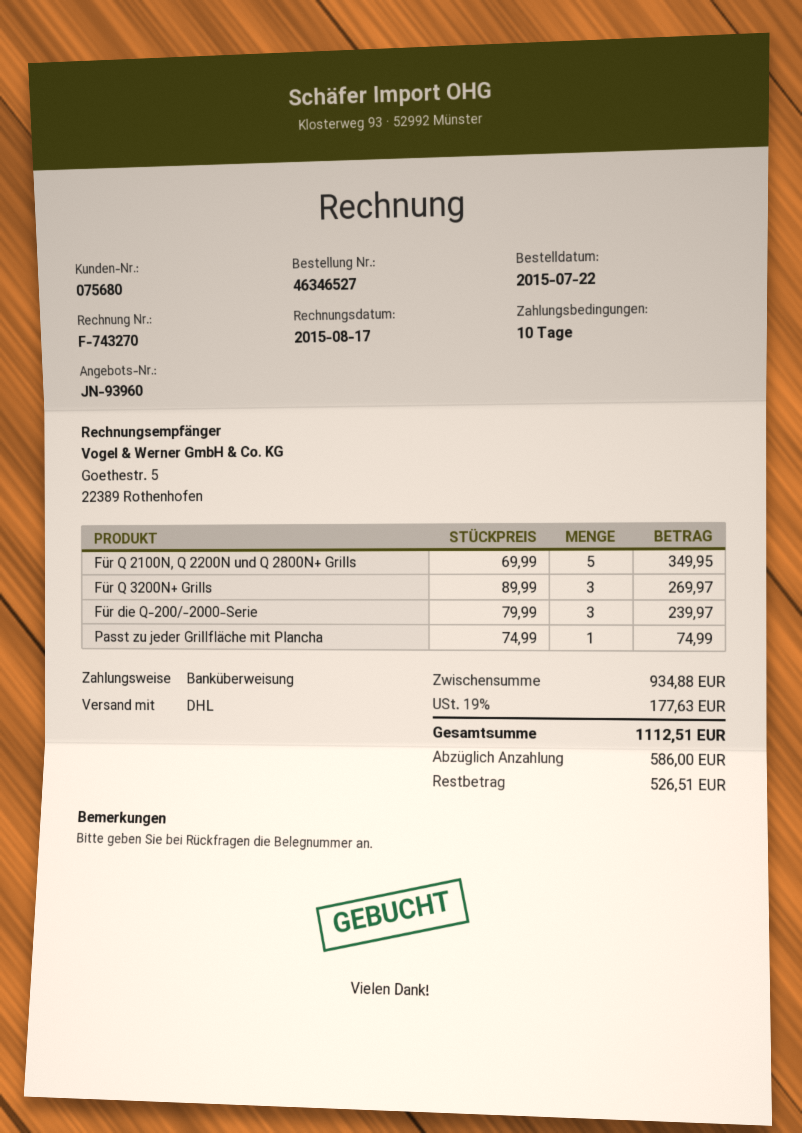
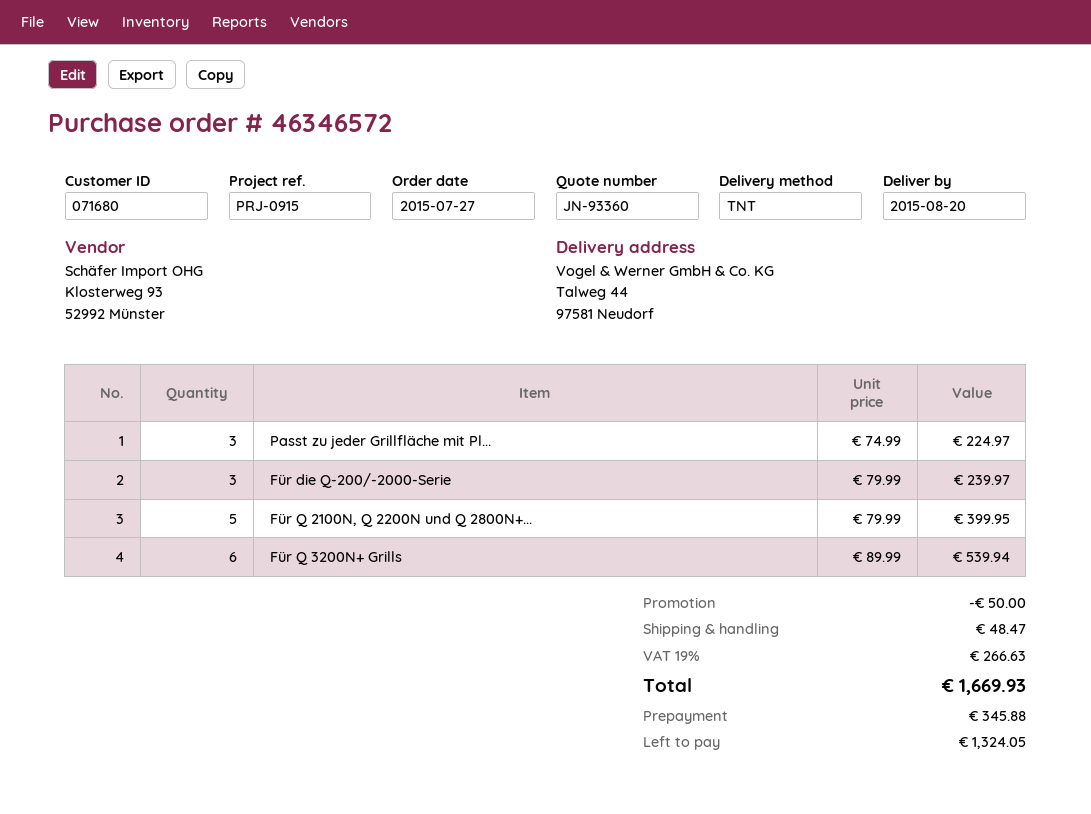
quote number: JN-93960 -> JN-93360
order number: 46346527 -> 46346572
order date: 2015-07-22 -> 2015-07-27
customer number: 075680 -> 071680
shipping method: DHL -> TNT
Für Q 2100N, Q 2200N und Q 2800N+ Grills: 5 x 69.99 = 349.95 -> 5 x 79.99 = 399.95
Für Q 3200N+ Grills: 3 x 89.99 = 269.97 -> 6 x 89.99 = 539.94
Passt zu jeder Grillfläche mit Plancha: 1 x 74.99 = 74.99 -> 3 x 74.99 = 224.97
discount: none -> 50.00
shipping: none -> 48.47
tax: 19% = 177.63 -> 19% = 266.63
total: 1112.51 -> 1669.93
deposit: 586.00 -> 345.88
balance: 526.51 -> 1324.05

